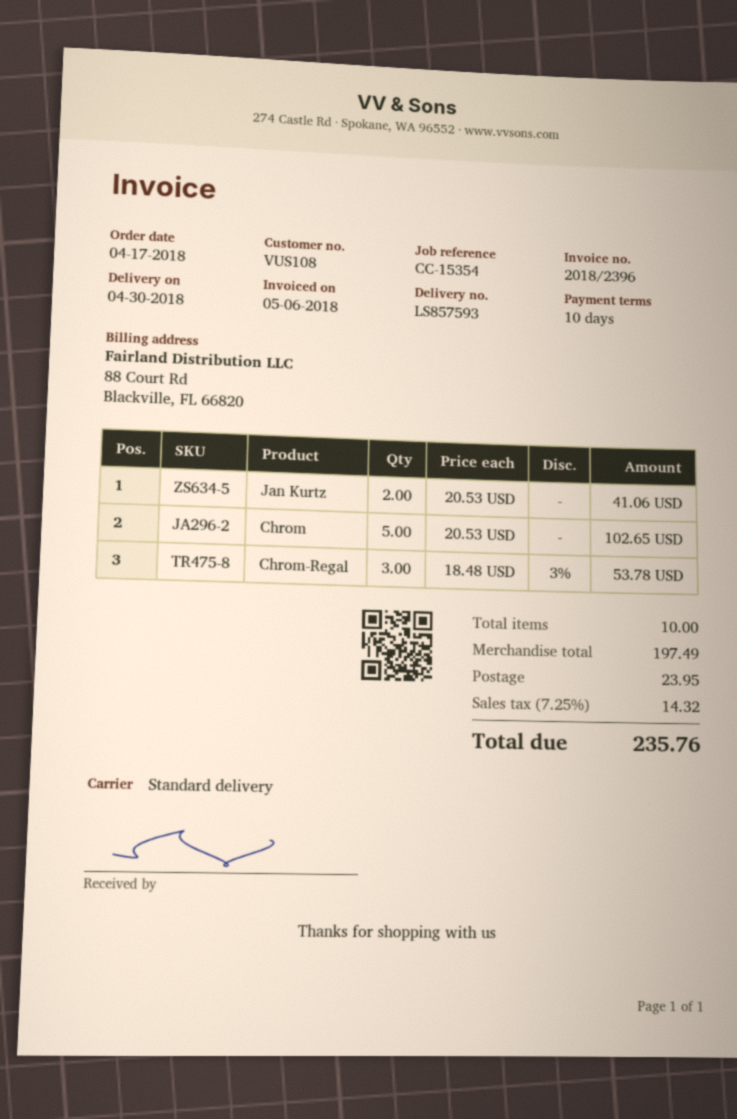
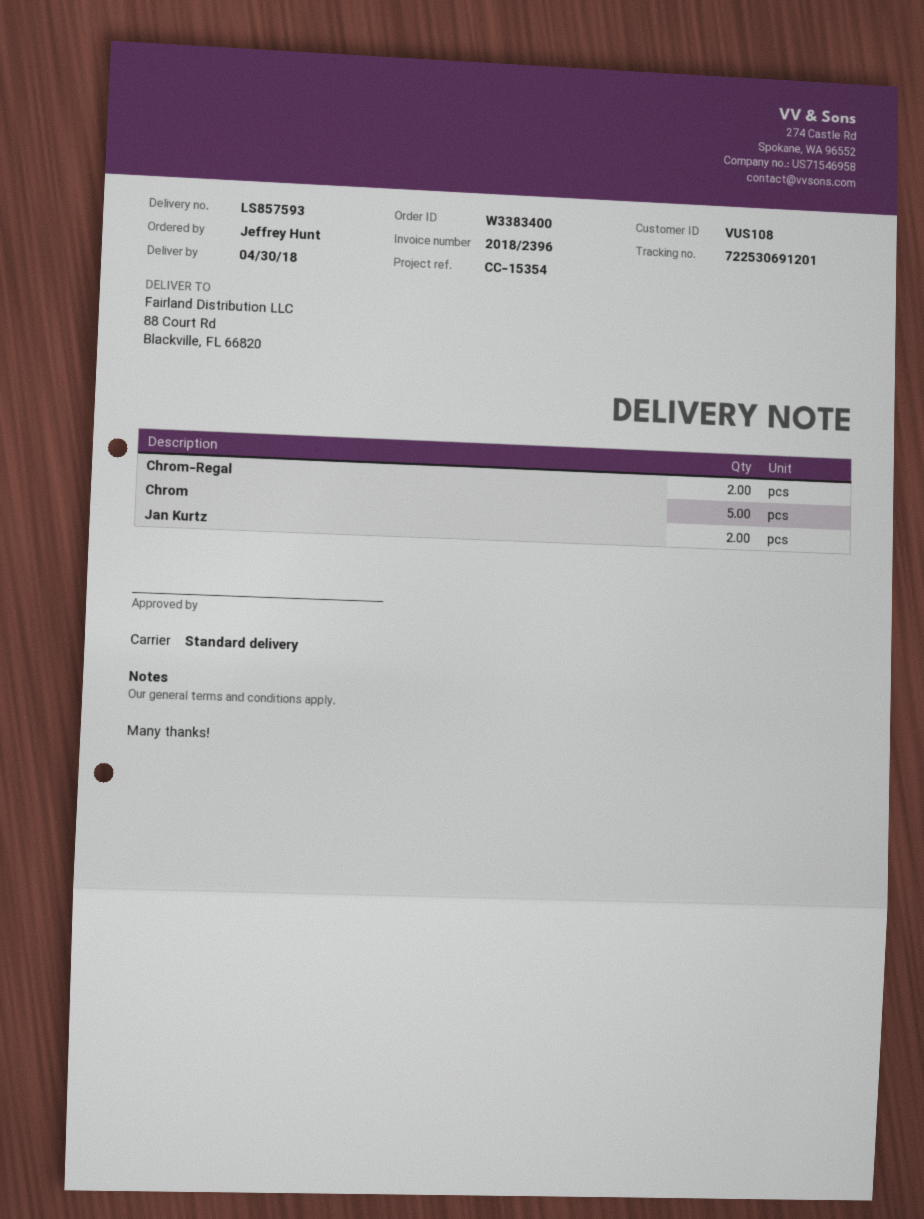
Chrom-Regal: 3 -> 2

